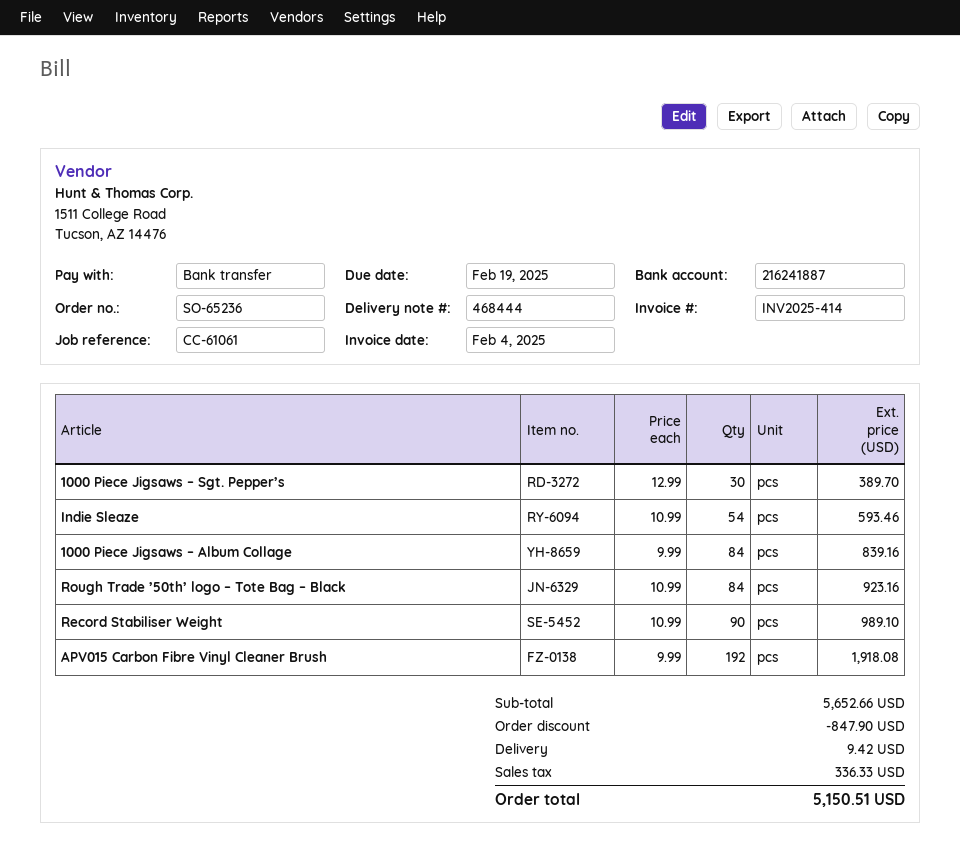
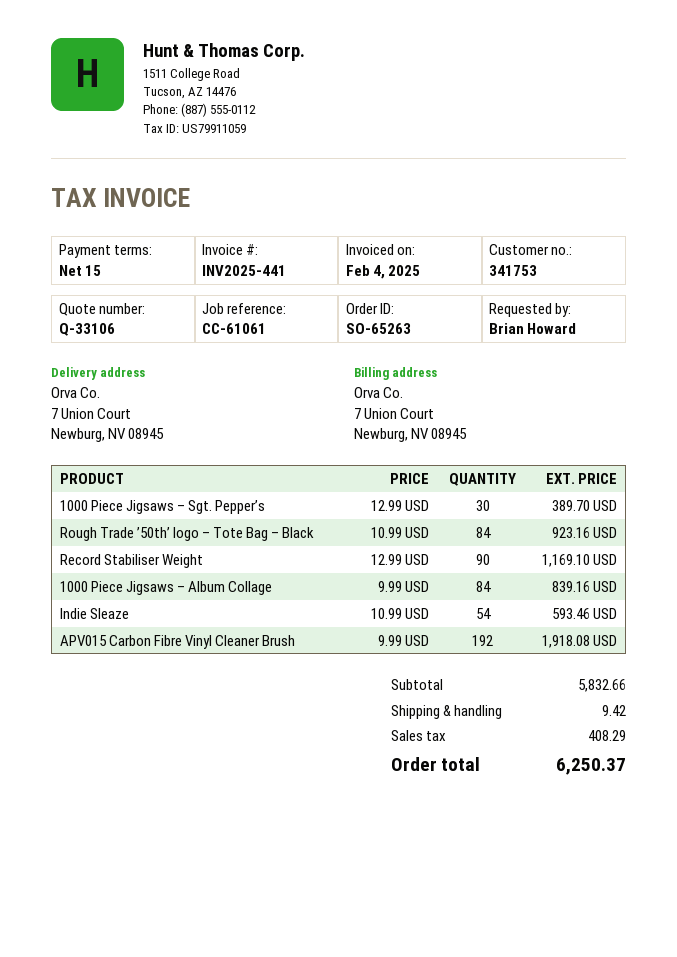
order number: SO-65236 -> SO-65263
invoice number: INV2025-414 -> INV2025-441
Record Stabiliser Weight: 90 x 10.99 = 989.10 -> 90 x 12.99 = 1169.10
subtotal: 5652.66 -> 5832.66
discount: 847.90 -> none
tax: 336.33 -> 408.29
total: 5150.51 -> 6250.37

